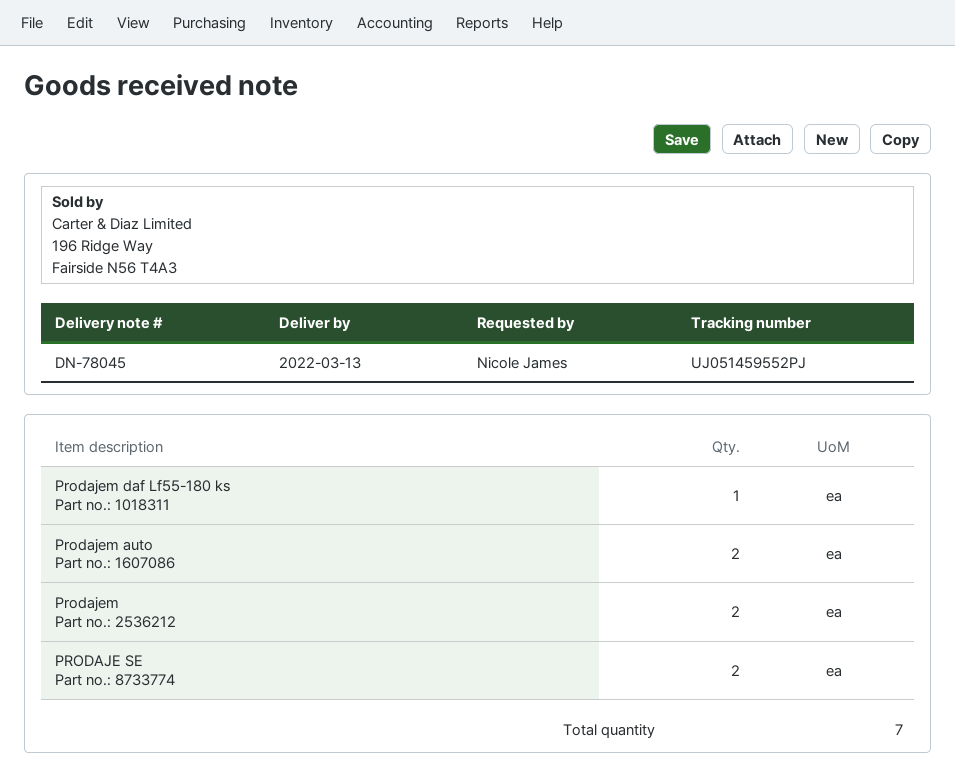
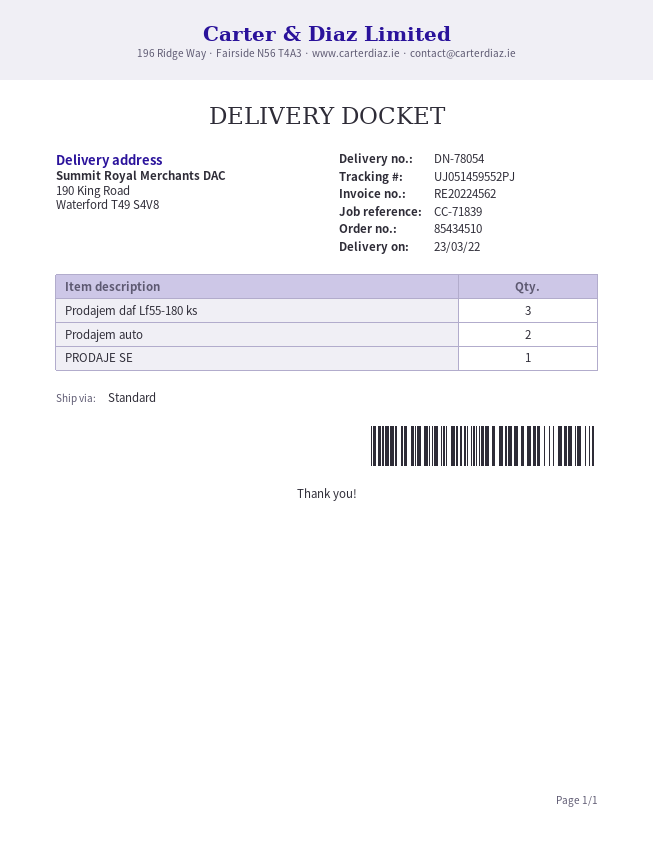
delivery note number: DN-78045 -> DN-78054
delivery date: 2022-03-13 -> 2022-03-23
Prodajem daf Lf55-180 ks: 1 -> 3
Prodajem: 2 -> none
PRODAJE SE: 2 -> 1

